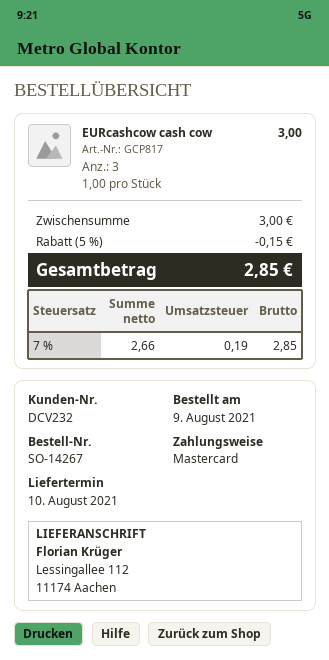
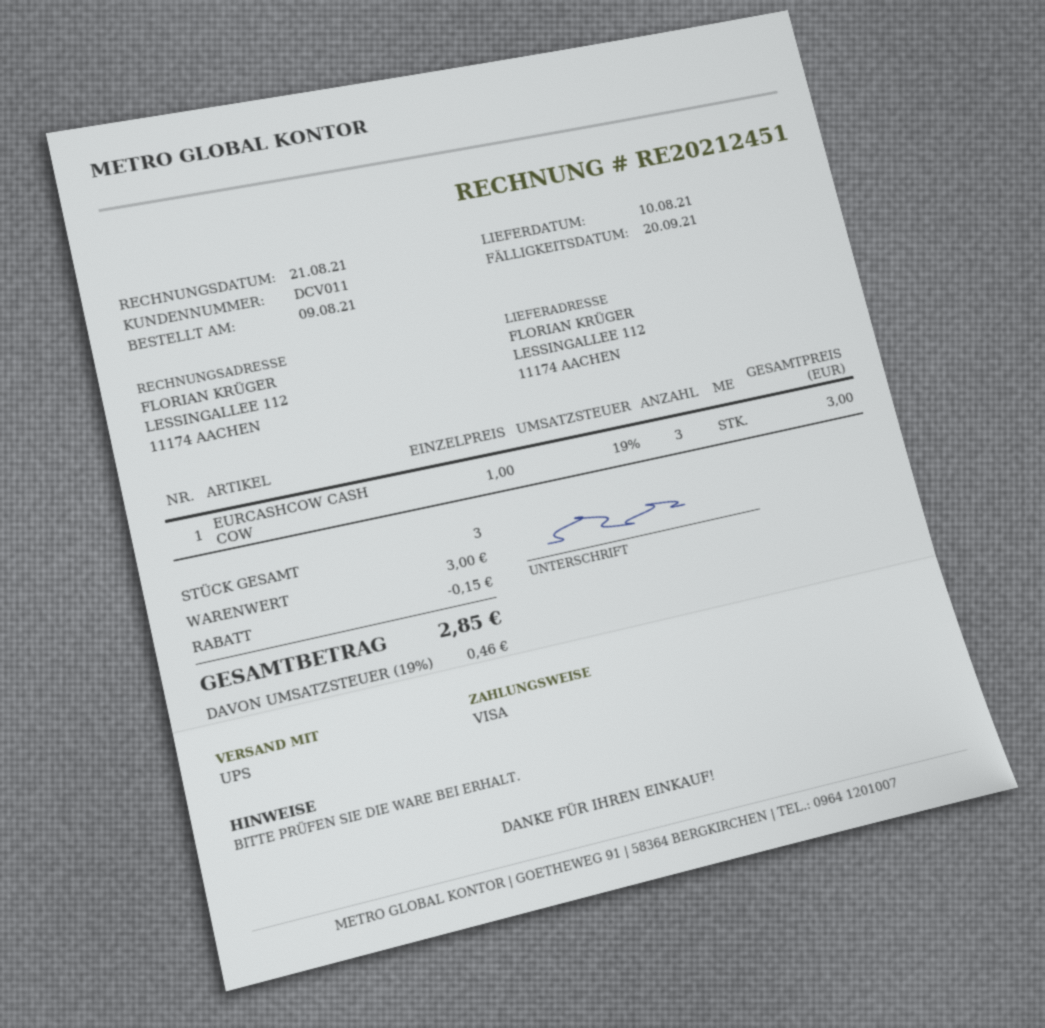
customer number: DCV232 -> DCV011
payment method: Mastercard -> Visa
tax: 7% = 0.19 -> 19% = 0.46

